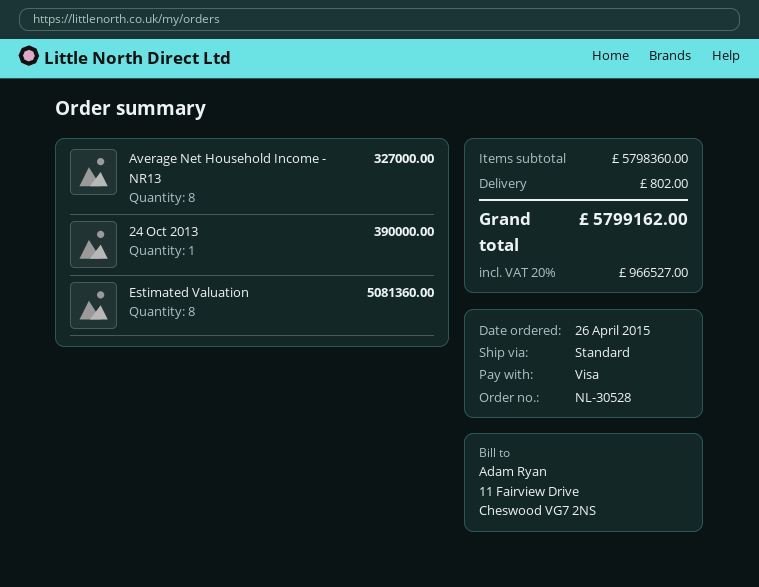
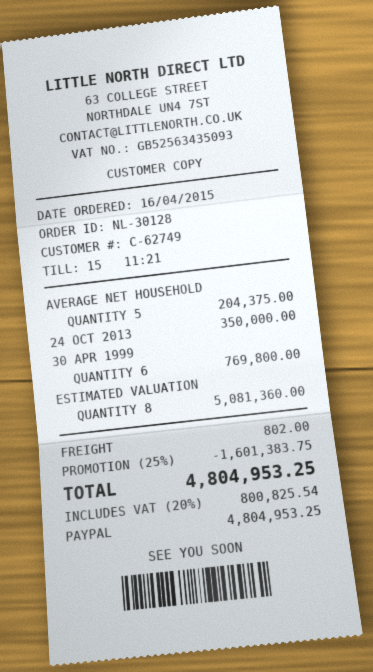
order number: NL-30528 -> NL-30128
order date: 2015-04-26 -> 2015-04-16
payment method: Visa -> PayPal
Average Net Household Income - NR13: 8 for 327000.00 -> 5 for 204375.00
24 Oct 2013: 1 for 390000.00 -> 1 for 350000.00
30 APR 1999: none -> 6 for 769800.00
discount: none -> 25% = 1601383.75
tax: 20% = 966527.00 -> 20% = 800825.54
total: 5799162.00 -> 4804953.25

